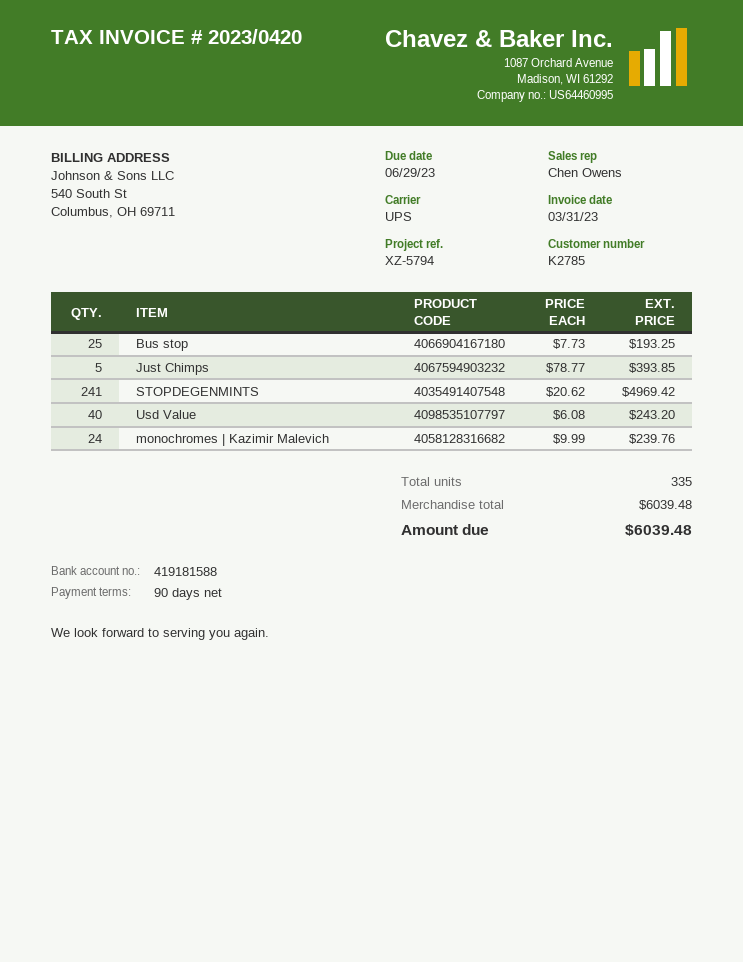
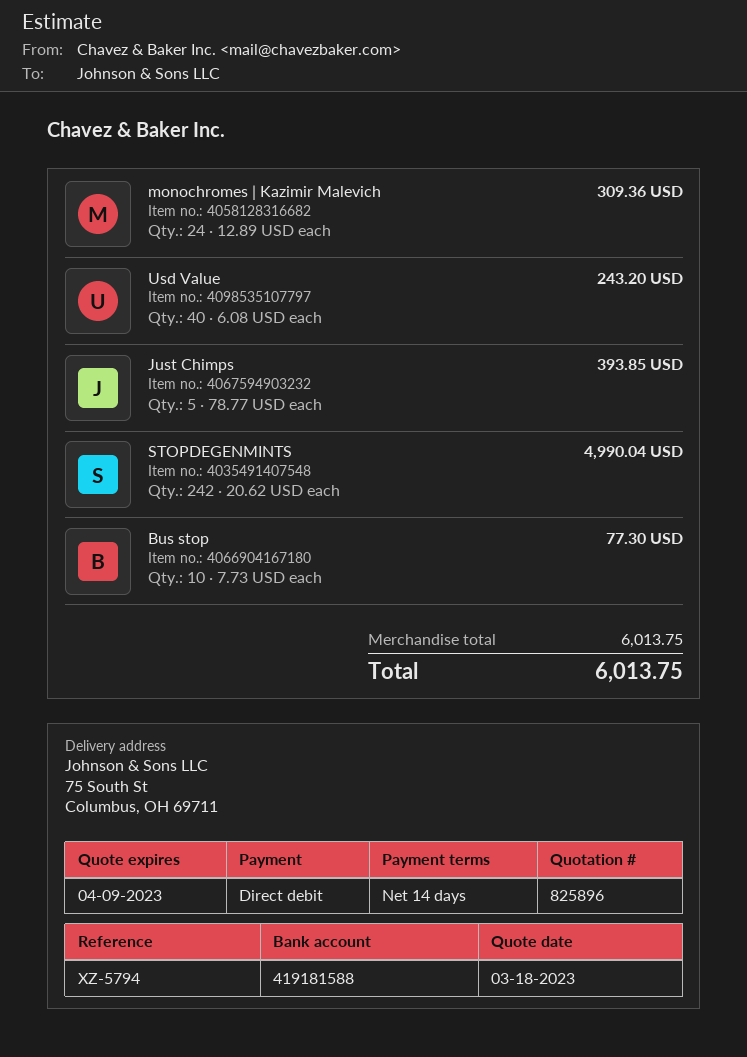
payment terms: 90 days -> 14 days
Bus stop: 25 x 7.73 = 193.25 -> 10 x 7.73 = 77.30
STOPDEGENMINTS: 241 x 20.62 = 4969.42 -> 242 x 20.62 = 4990.04
monochromes | Kazimir Malevich: 24 x 9.99 = 239.76 -> 24 x 12.89 = 309.36
subtotal: 6039.48 -> 6013.75
total: 6039.48 -> 6013.75

